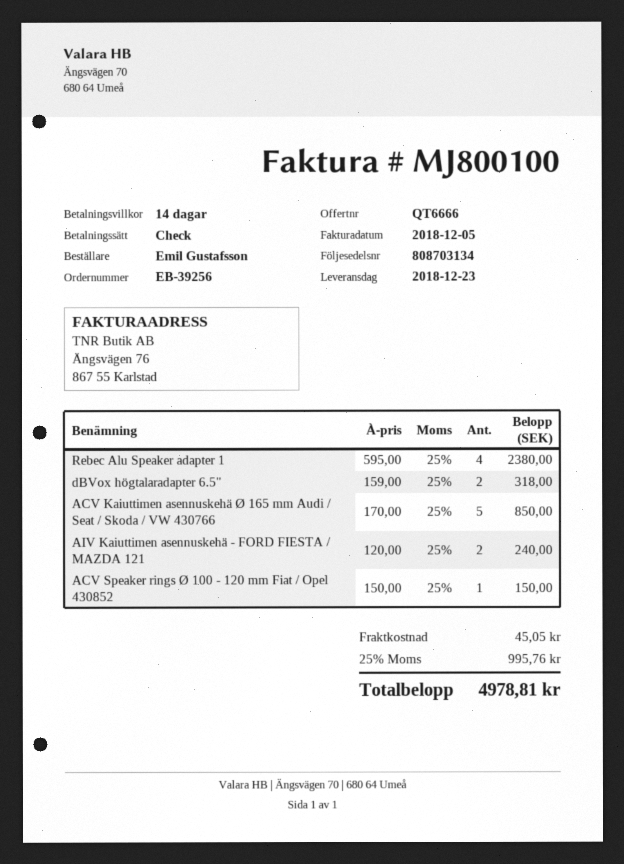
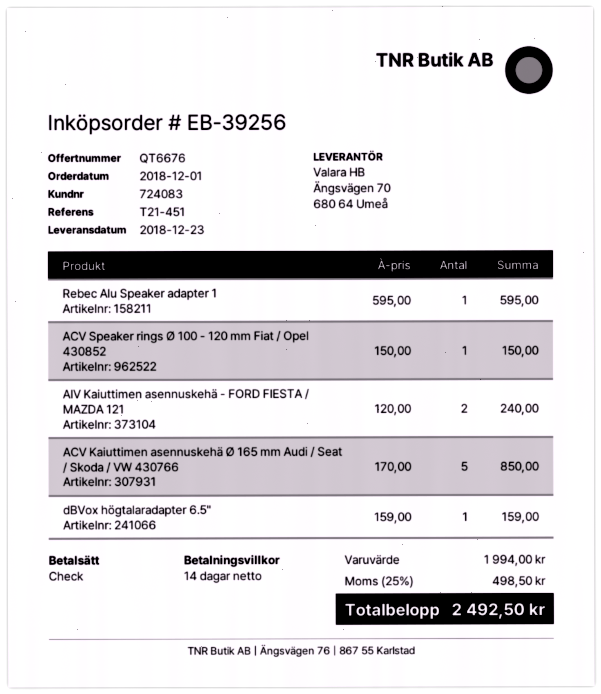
quote number: QT6666 -> QT6676
Rebec Alu Speaker adapter 1: 4 x 595.00 = 2380.00 -> 1 x 595.00 = 595.00
dBVox högtalaradapter 6.5": 2 x 159.00 = 318.00 -> 1 x 159.00 = 159.00
shipping: 45.05 -> none
tax: 25% = 995.76 -> 25% = 498.50
total: 4978.81 -> 2492.50

